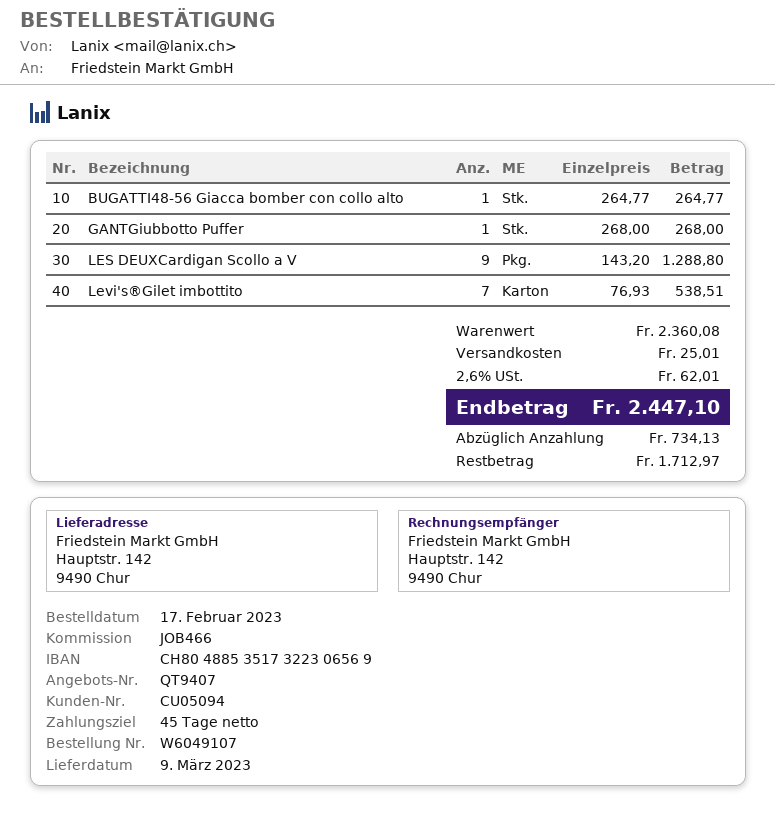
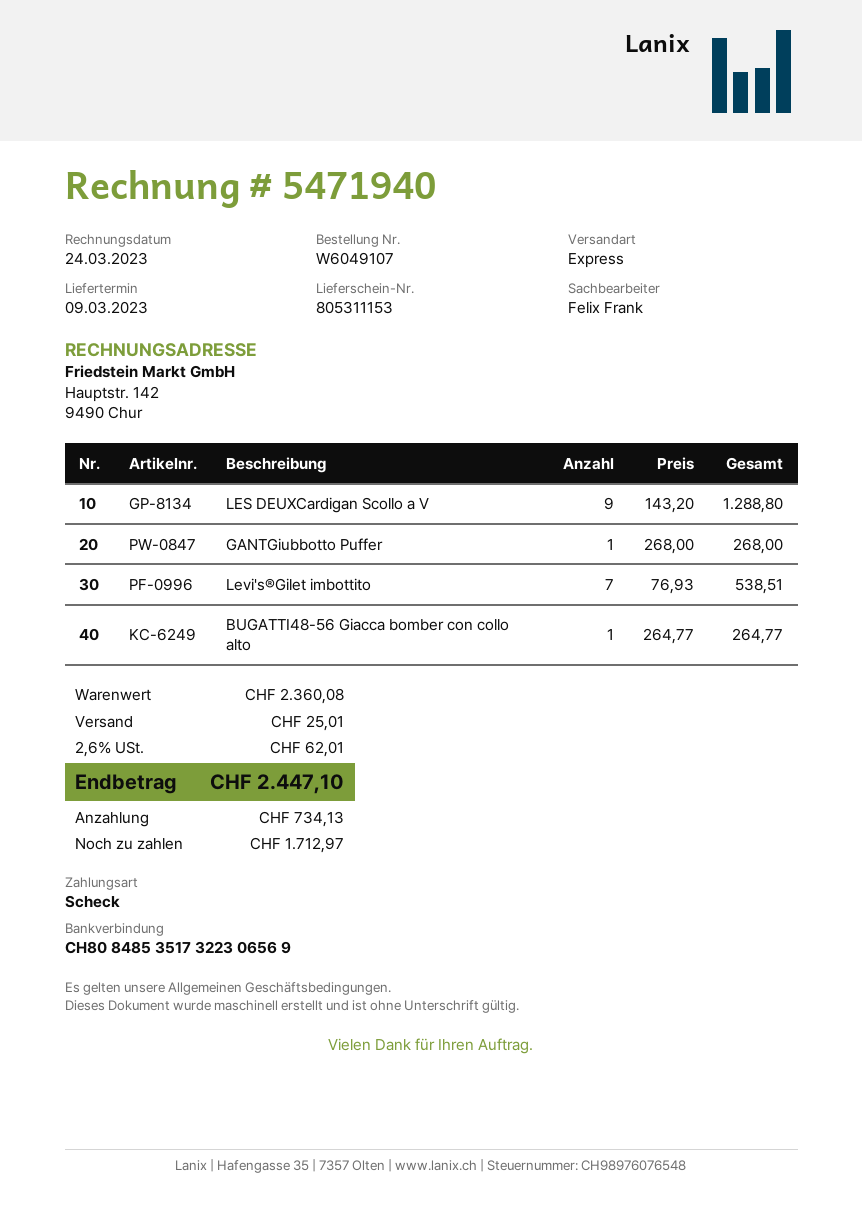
bank account: CH8048853517322306569 -> CH8084853517322306569

